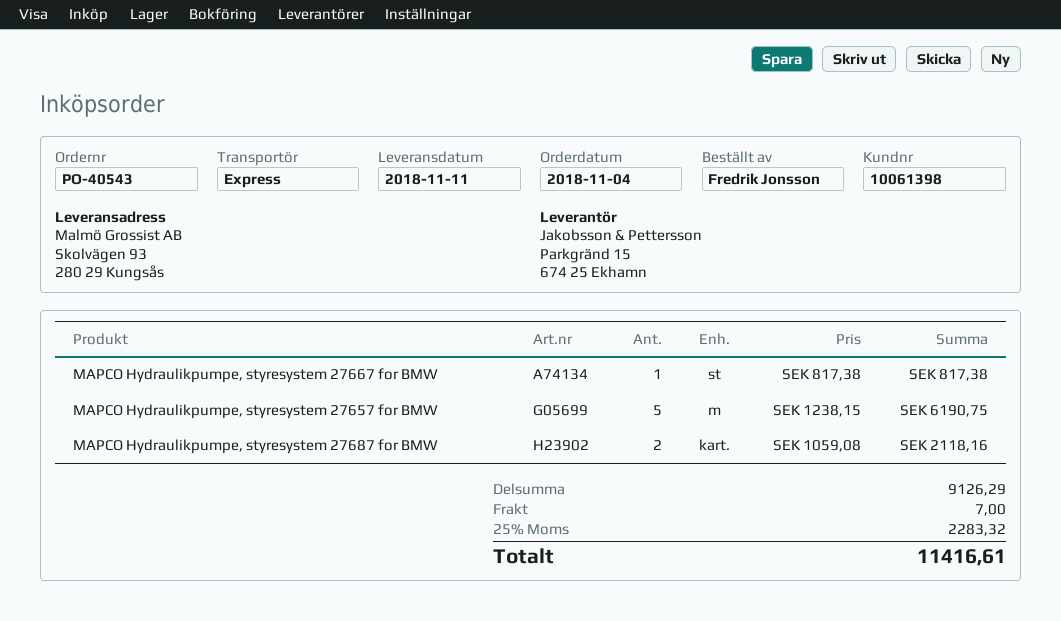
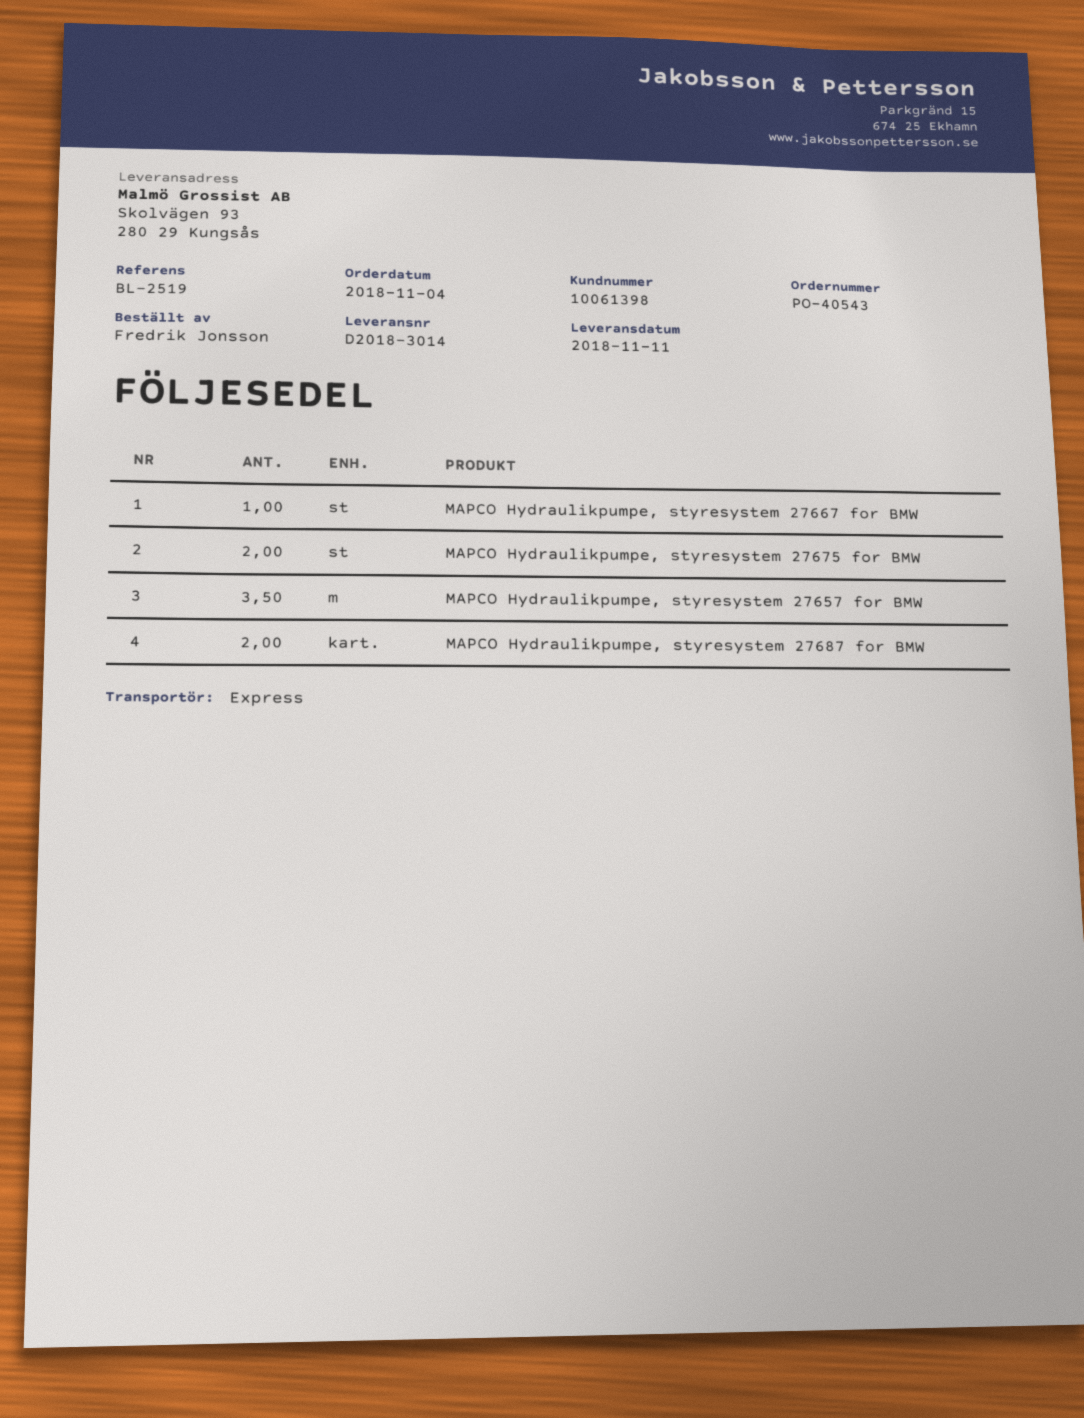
MAPCO Hydraulikpumpe, styresystem 27657 for BMW: 5 -> 3.5
MAPCO Hydraulikpumpe, styresystem 27675 for BMW: none -> 2

